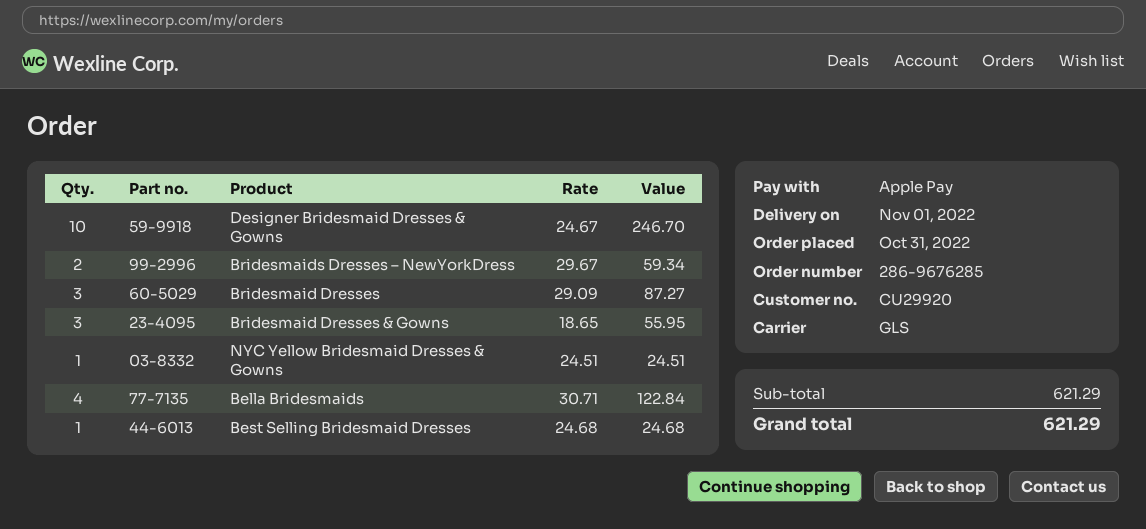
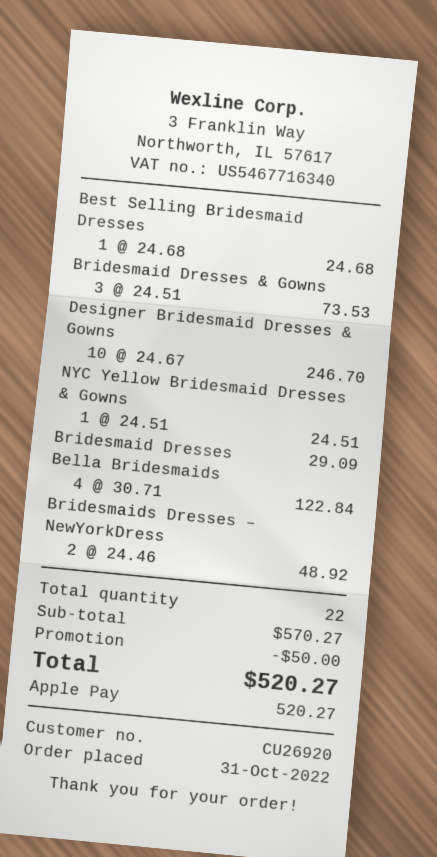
customer number: CU29920 -> CU26920
Bridesmaids Dresses – NewYorkDress: 2 x 29.67 = 59.34 -> 2 x 24.46 = 48.92
Bridesmaid Dresses: 3 x 29.09 = 87.27 -> 1 x 29.09 = 29.09
Bridesmaid Dresses & Gowns: 3 x 18.65 = 55.95 -> 3 x 24.51 = 73.53
subtotal: 621.29 -> 570.27
discount: none -> 50.00
total: 621.29 -> 520.27

